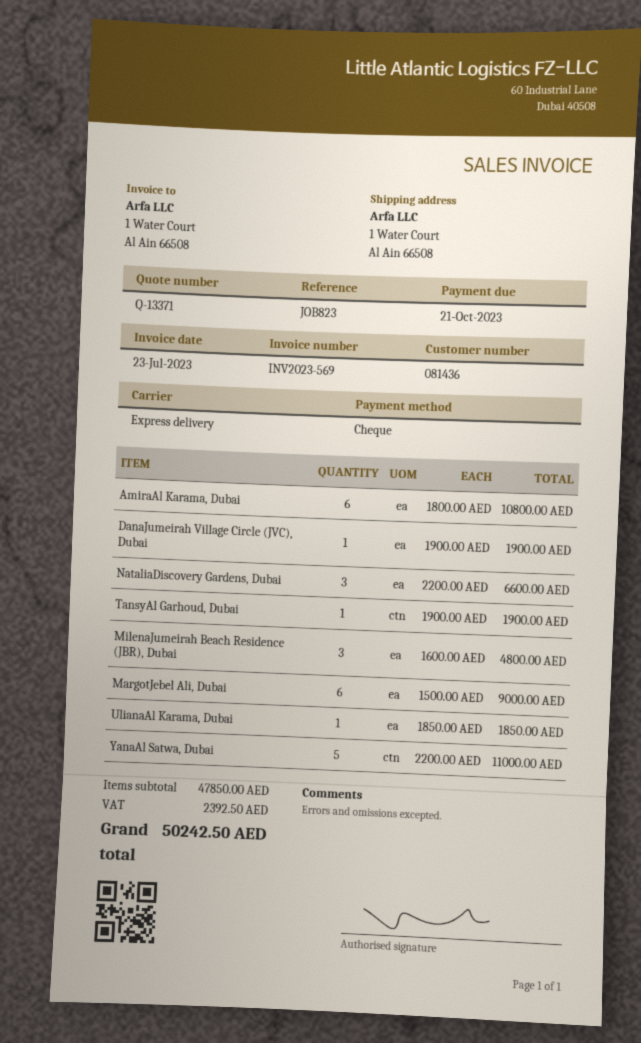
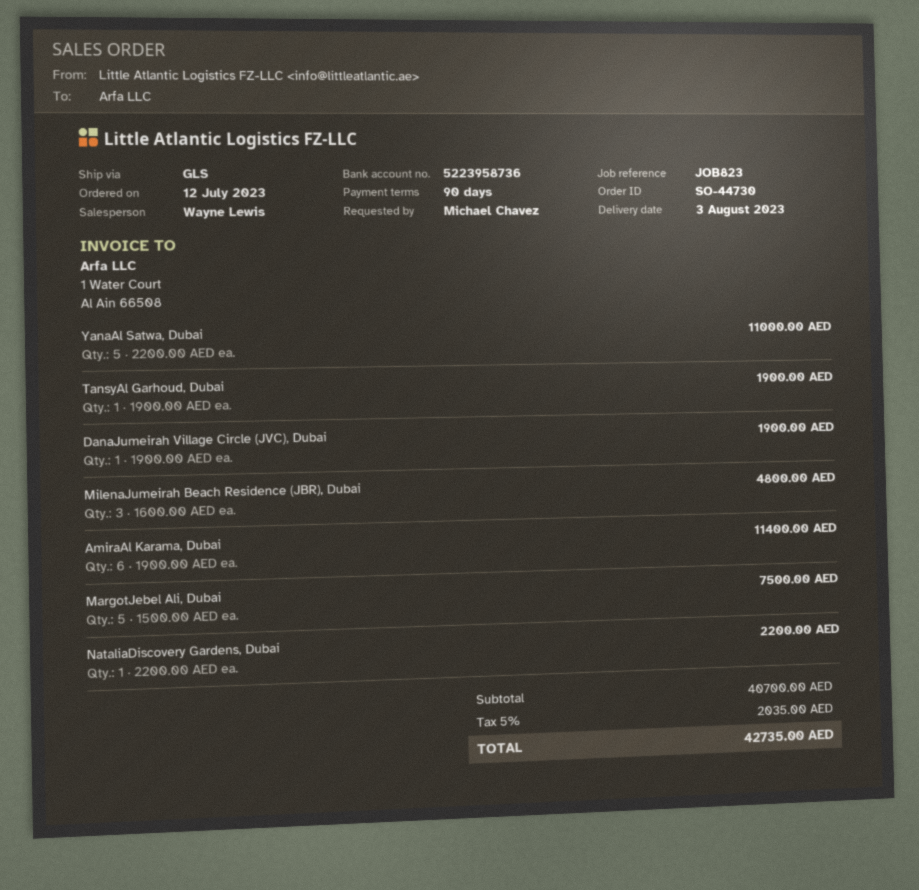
shipping method: express -> GLS
AmiraAl Karama, Dubai: 6 x 1800.00 = 10800.00 -> 6 x 1900.00 = 11400.00
NataliaDiscovery Gardens, Dubai: 3 x 2200.00 = 6600.00 -> 1 x 2200.00 = 2200.00
MargotJebel Ali, Dubai: 6 x 1500.00 = 9000.00 -> 5 x 1500.00 = 7500.00
UlianaAl Karama, Dubai: 1 x 1850.00 = 1850.00 -> none
subtotal: 47850.00 -> 40700.00
tax: 2392.50 -> 2035.00
total: 50242.50 -> 42735.00

